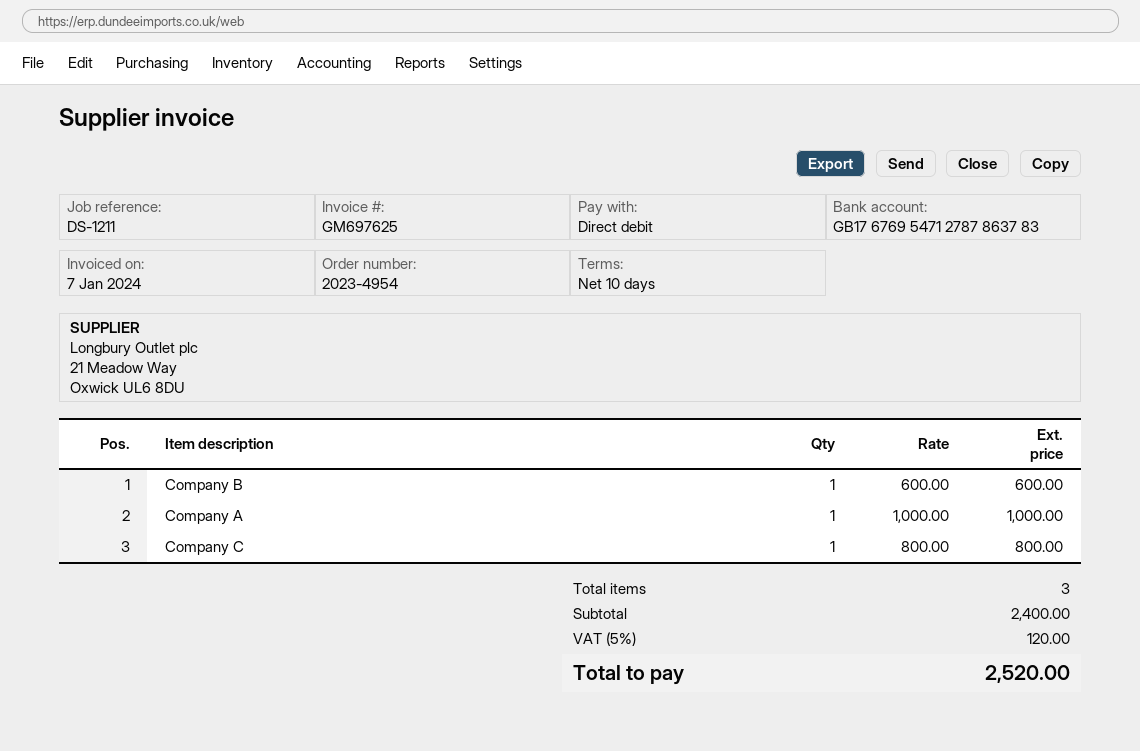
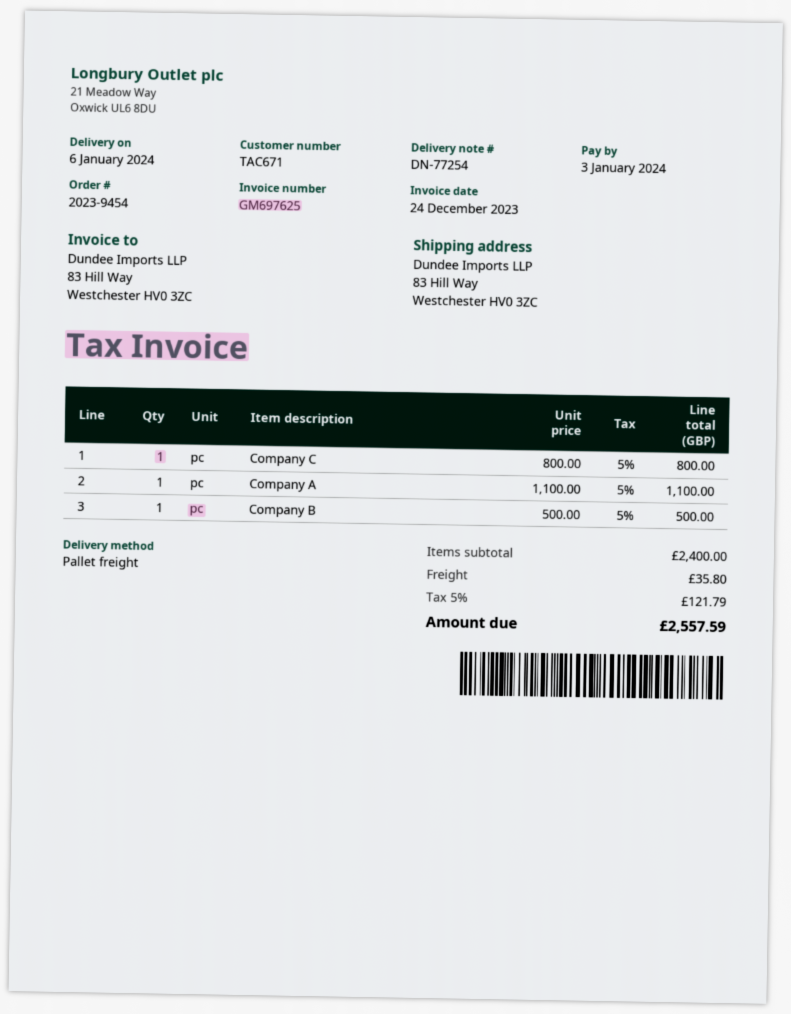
order number: 2023-4954 -> 2023-9454
invoice date: 2024-01-07 -> 2023-12-24
Company B: 1 x 600.00 = 600.00 -> 1 x 500.00 = 500.00
Company A: 1 x 1000.00 = 1000.00 -> 1 x 1100.00 = 1100.00
shipping: none -> 35.80
tax: 5% = 120.00 -> 5% = 121.79
total: 2520.00 -> 2557.59

